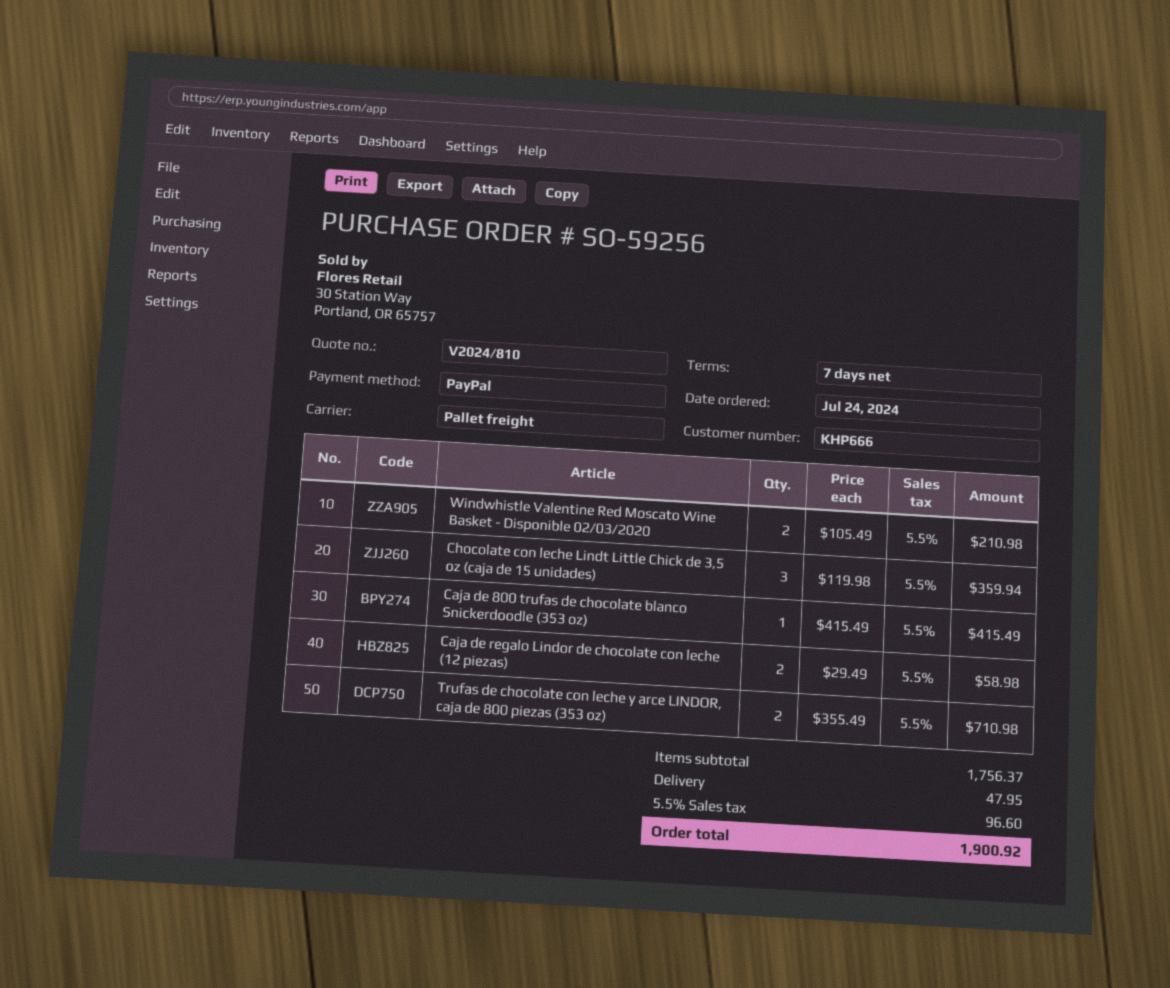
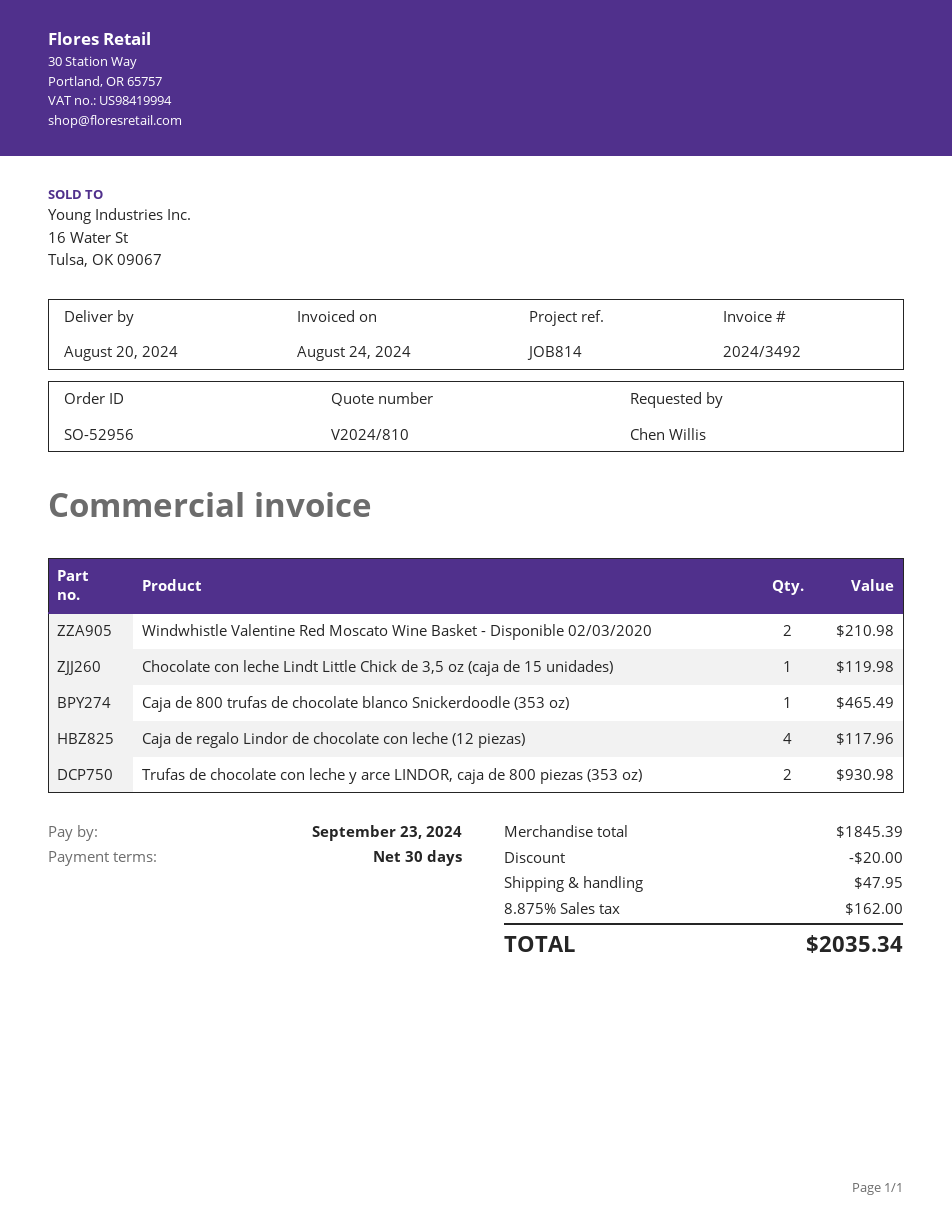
order number: SO-59256 -> SO-52956
payment terms: 7 days -> 30 days
Chocolate con leche Lindt Little Chick de 3,5 oz (caja de 15 unidades): 3 for 359.94 -> 1 for 119.98
Caja de 800 trufas de chocolate blanco Snickerdoodle (353 oz): 1 for 415.49 -> 1 for 465.49
Caja de regalo Lindor de chocolate con leche (12 piezas): 2 for 58.98 -> 4 for 117.96
Trufas de chocolate con leche y arce LINDOR, caja de 800 piezas (353 oz): 2 for 710.98 -> 2 for 930.98
subtotal: 1756.37 -> 1845.39
discount: none -> 20.00
tax: 5.5% = 96.60 -> 8.875% = 162.00
total: 1900.92 -> 2035.34

